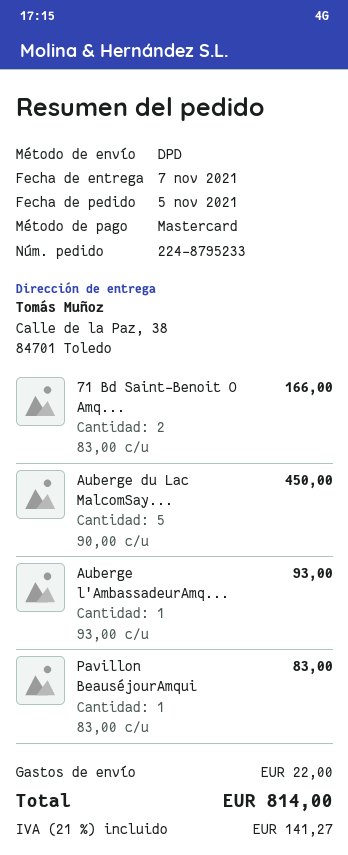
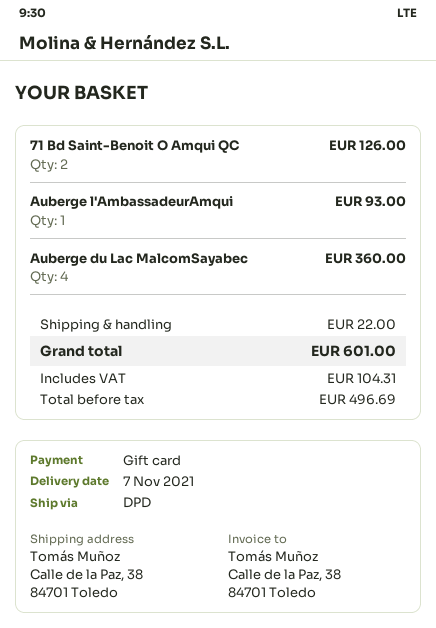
payment method: Mastercard -> gift card
71 Bd Saint-Benoit O Amq...: 2 for 166.00 -> 2 for 126.00
Auberge du Lac MalcomSay...: 5 for 450.00 -> 4 for 360.00
Pavillon BeauséjourAmqui: 1 for 83.00 -> none
tax: 141.27 -> 104.31
total: 814.00 -> 601.00

